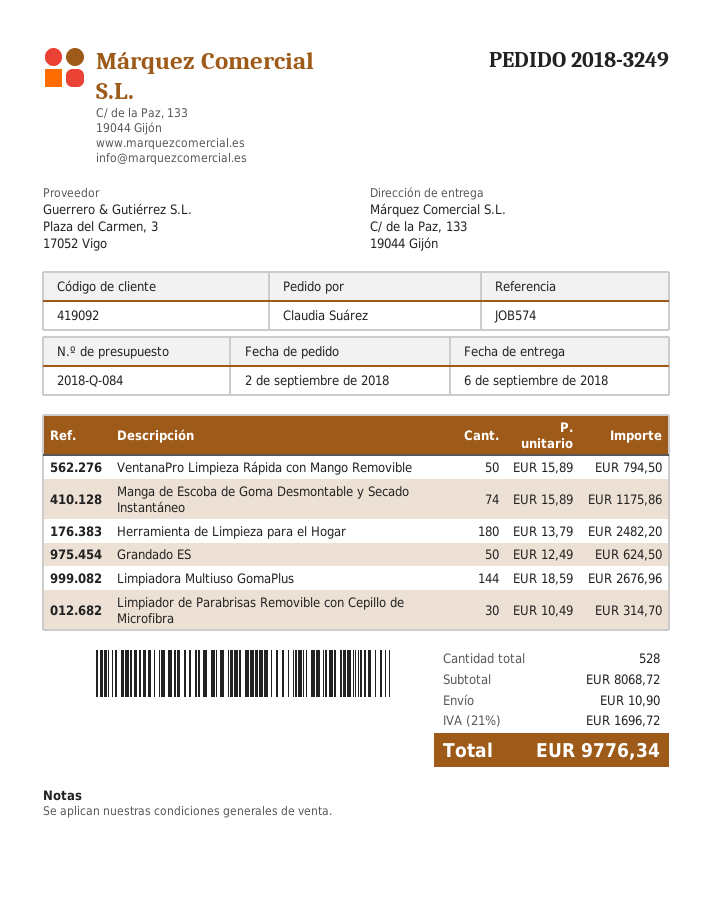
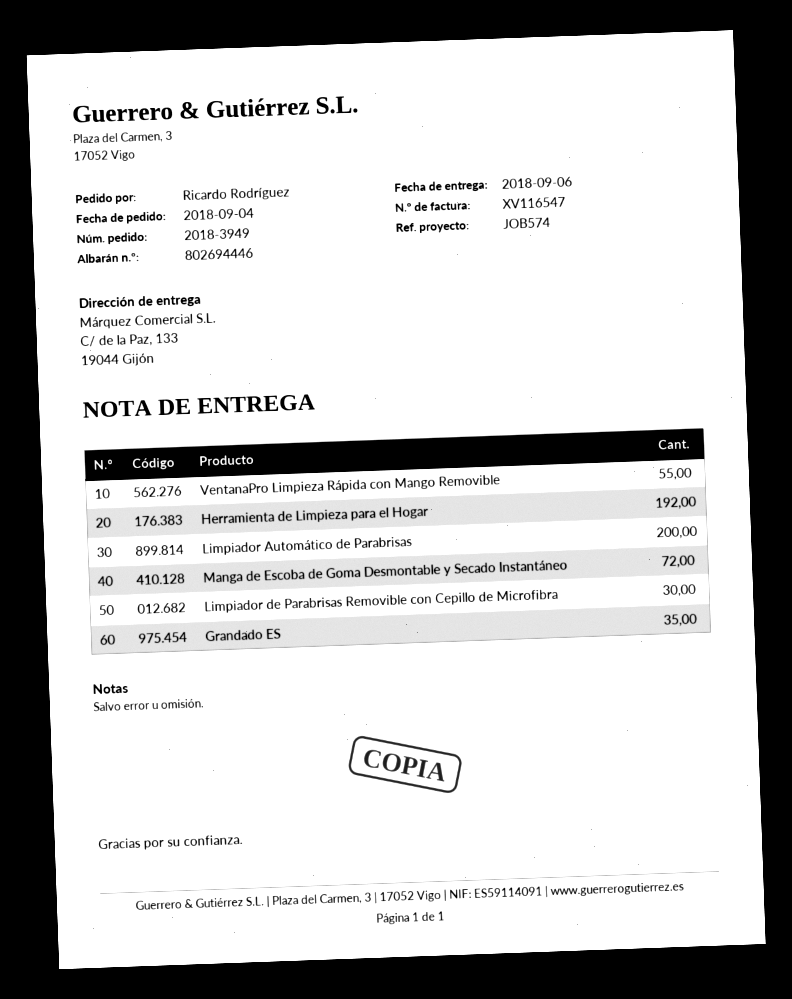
order number: 2018-3249 -> 2018-3949
order date: 2018-09-02 -> 2018-09-04
ordered by: Claudia Suárez -> Ricardo Rodríguez
VentanaPro Limpieza Rápida con Mango Removible: 50 -> 55
Manga de Escoba de Goma Desmontable y Secado Instantáneo: 74 -> 72
Herramienta de Limpieza para el Hogar: 180 -> 192
Grandado ES: 50 -> 35
Limpiadora Multiuso GomaPlus: 144 -> none
Limpiador Automático de Parabrisas: none -> 200

